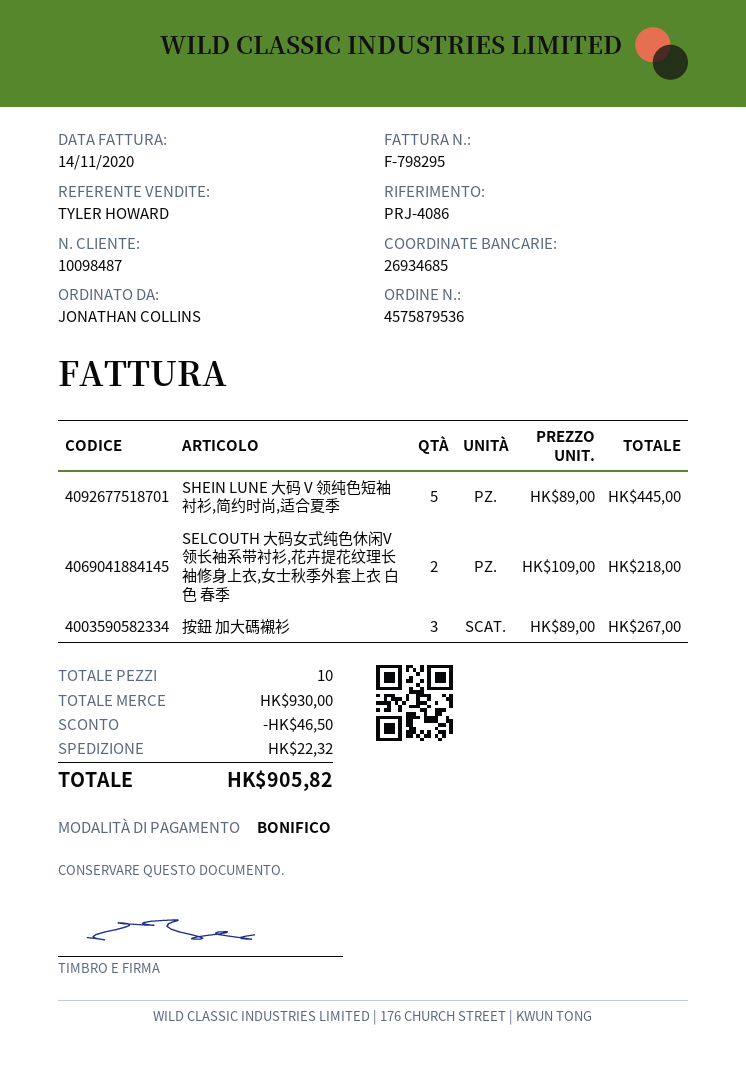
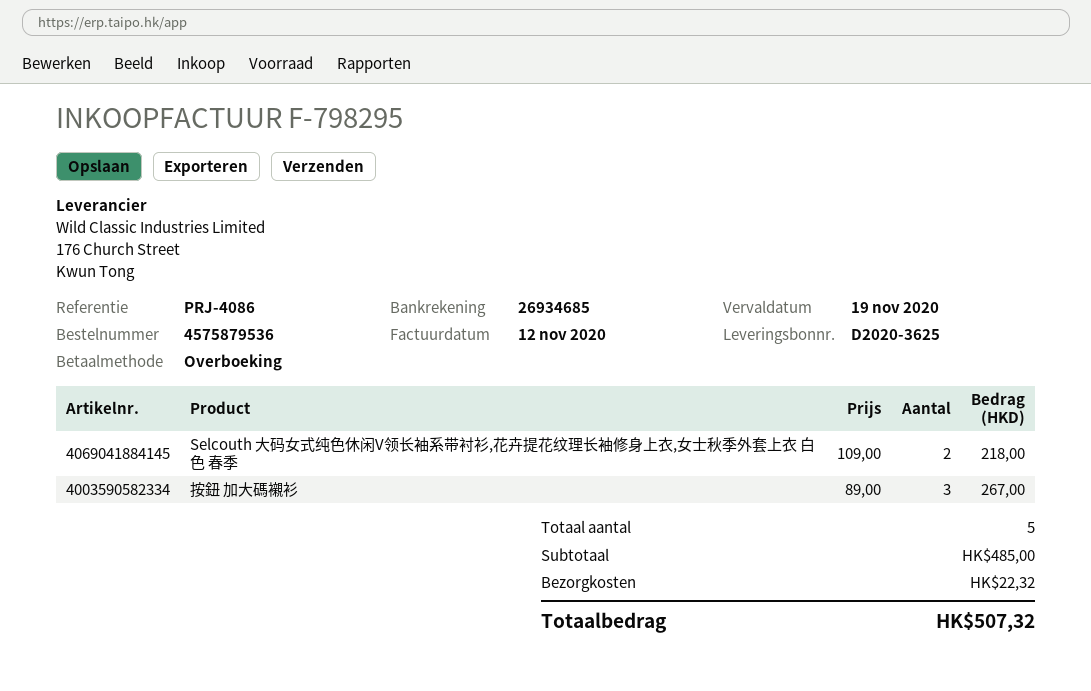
invoice date: 2020-11-14 -> 2020-11-12
SHEIN LUNE 大码 V 领纯色短袖衬衫,简约时尚,适合夏季: 5 x 89.00 = 445.00 -> none
total quantity: 10 -> 5
subtotal: 930.00 -> 485.00
discount: 46.50 -> none
total: 905.82 -> 507.32

